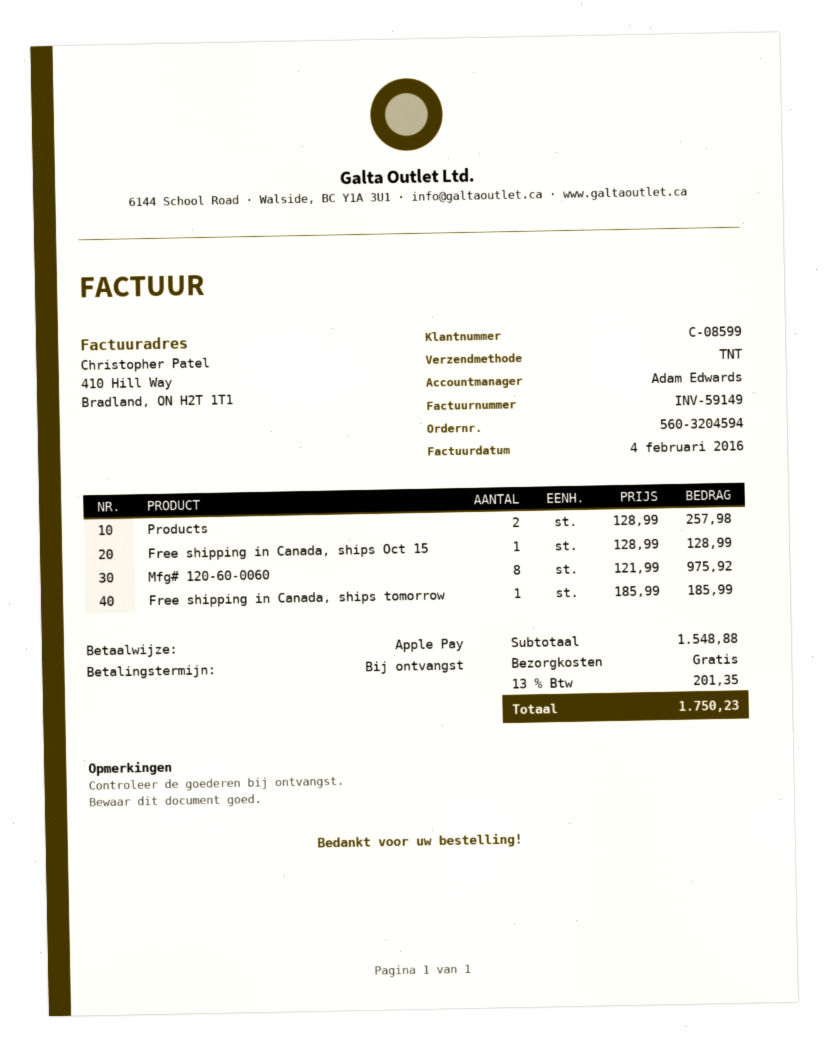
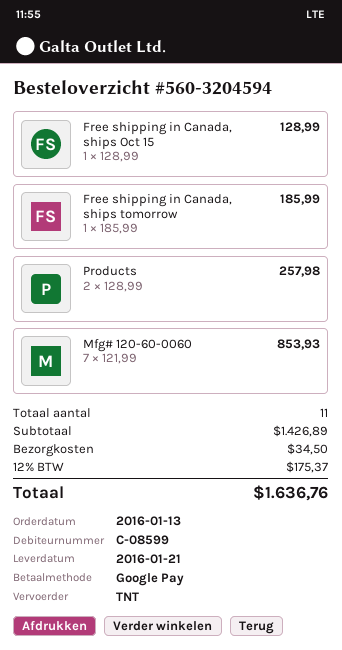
payment method: Apple Pay -> Google Pay
Mfg# 120-60-0060: 8 x 121.99 = 975.92 -> 7 x 121.99 = 853.93
subtotal: 1548.88 -> 1426.89
shipping: 0.00 -> 34.50
tax: 13% = 201.35 -> 12% = 175.37
total: 1750.23 -> 1636.76

